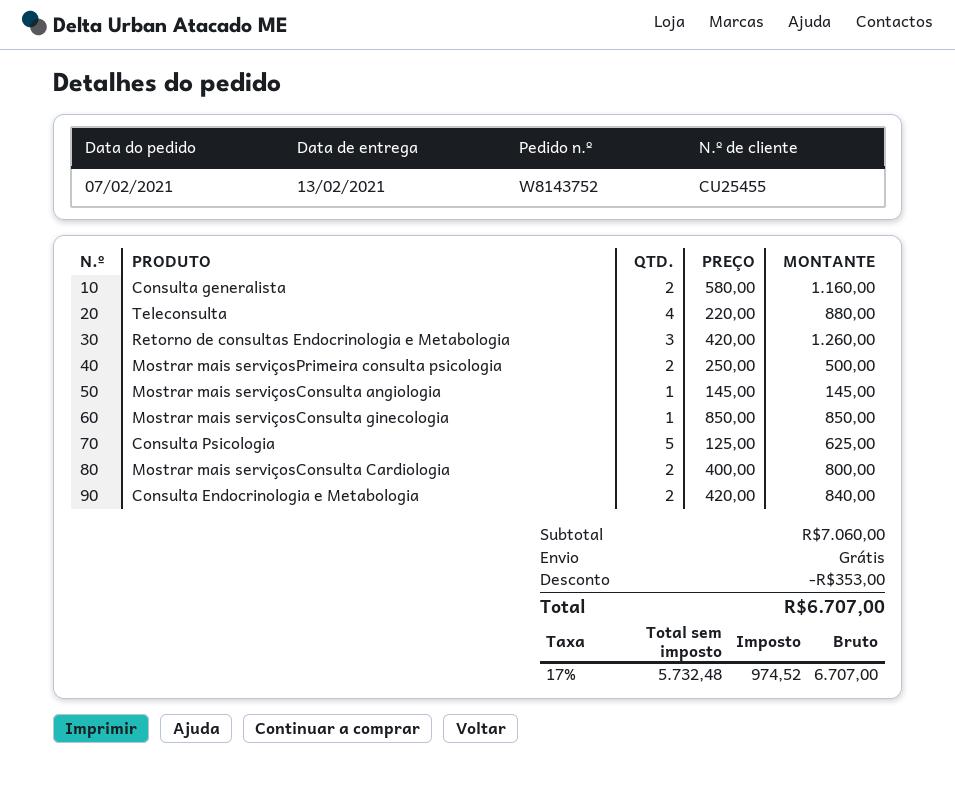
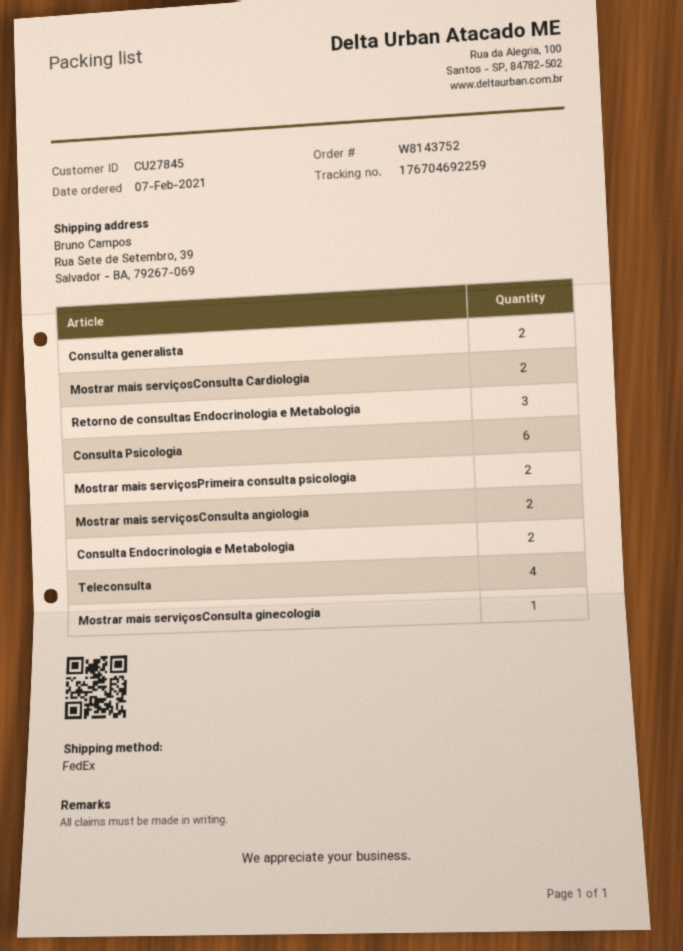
customer number: CU25455 -> CU27845
Mostrar mais serviçosConsulta angiologia: 1 -> 2
Consulta Psicologia: 5 -> 6

